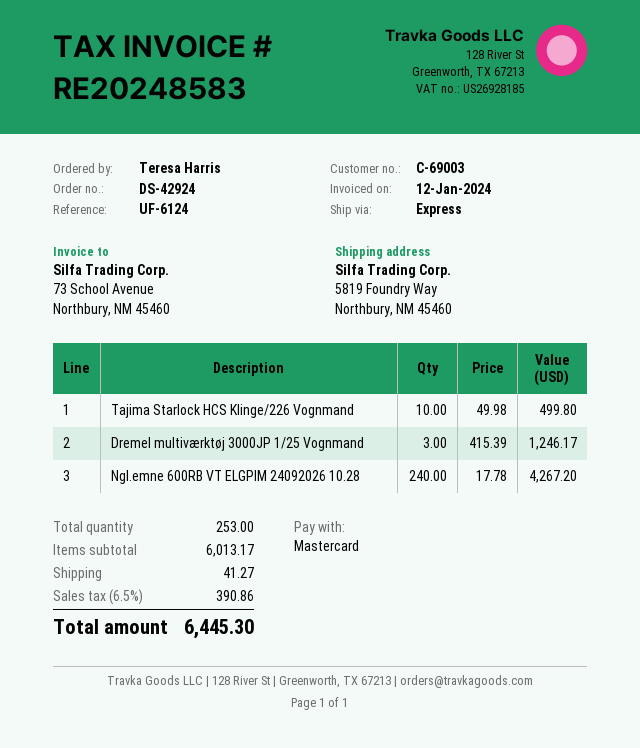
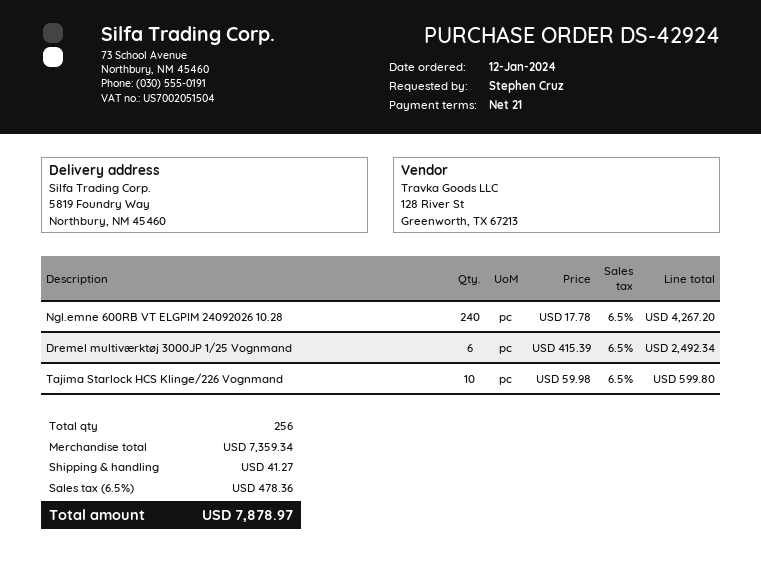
ordered by: Teresa Harris -> Stephen Cruz
Tajima Starlock HCS Klinge/226 Vognmand: 10 x 49.98 = 499.80 -> 10 x 59.98 = 599.80
Dremel multiværktøj 3000JP 1/25 Vognmand: 3 x 415.39 = 1246.17 -> 6 x 415.39 = 2492.34
total quantity: 253 -> 256
subtotal: 6013.17 -> 7359.34
tax: 6.5% = 390.86 -> 6.5% = 478.36
total: 6445.30 -> 7878.97

